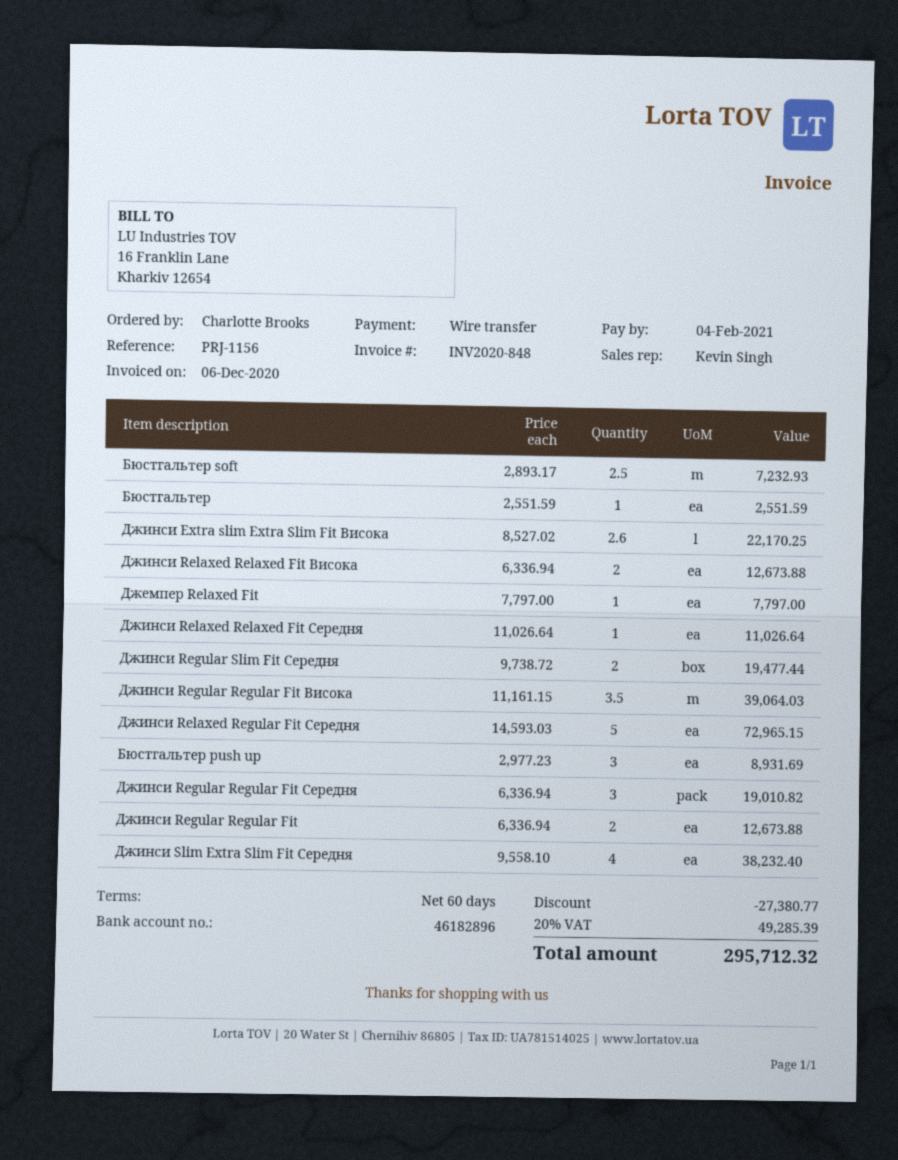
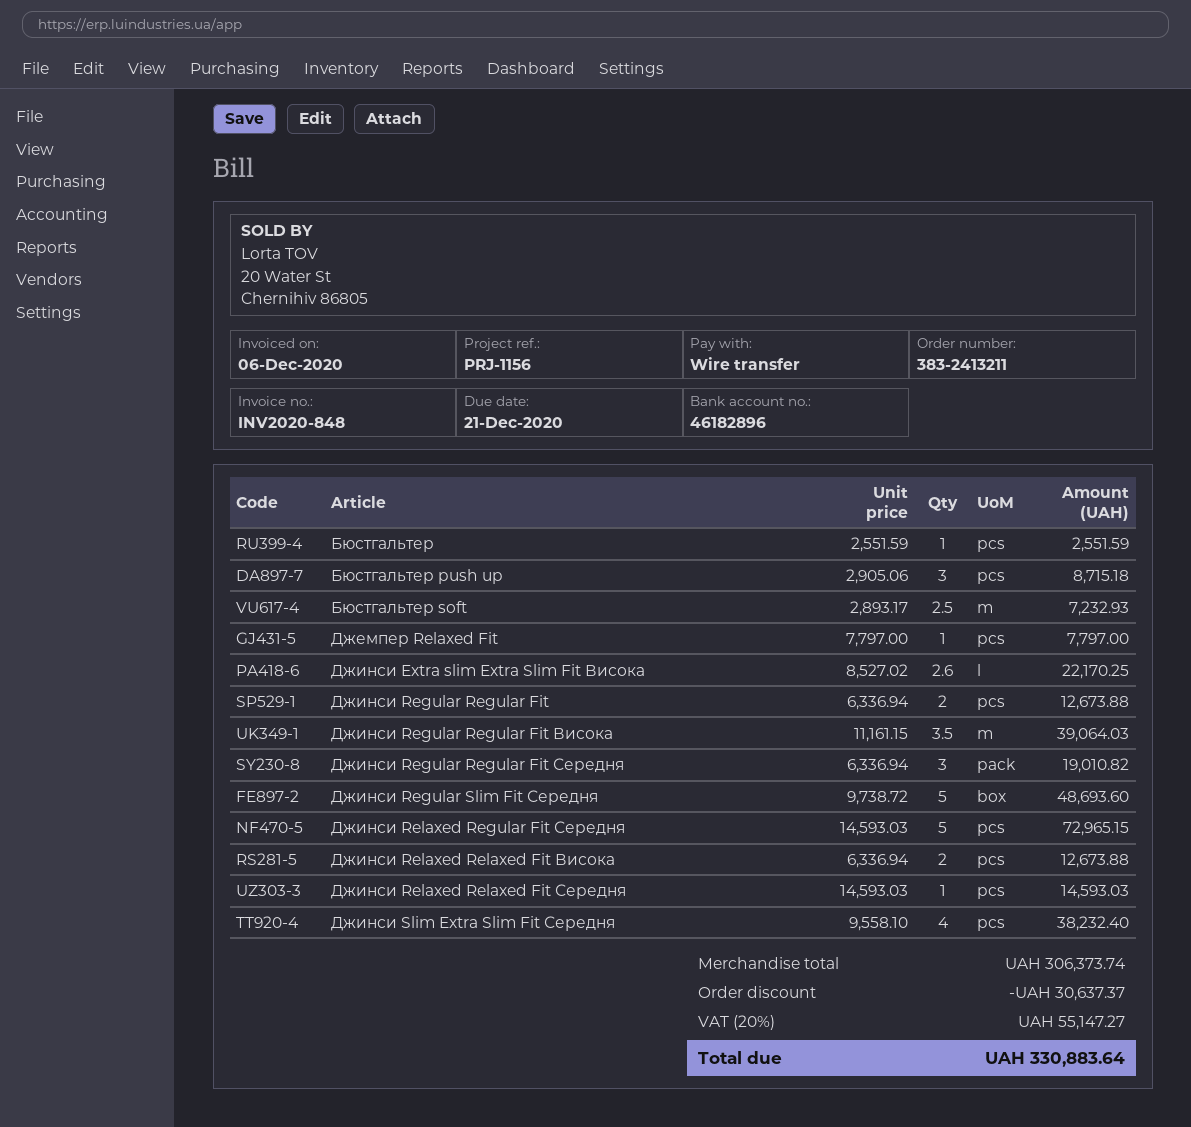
due date: 2021-02-04 -> 2020-12-21
Джинси Relaxed Relaxed Fit Середня: 1 x 11026.64 = 11026.64 -> 1 x 14593.03 = 14593.03
Джинси Regular Slim Fit Середня: 2 x 9738.72 = 19477.44 -> 5 x 9738.72 = 48693.60
Бюстгальтер push up: 3 x 2977.23 = 8931.69 -> 3 x 2905.06 = 8715.18
discount: 27380.77 -> 30637.37
tax: 20% = 49285.39 -> 20% = 55147.27
total: 295712.32 -> 330883.64

